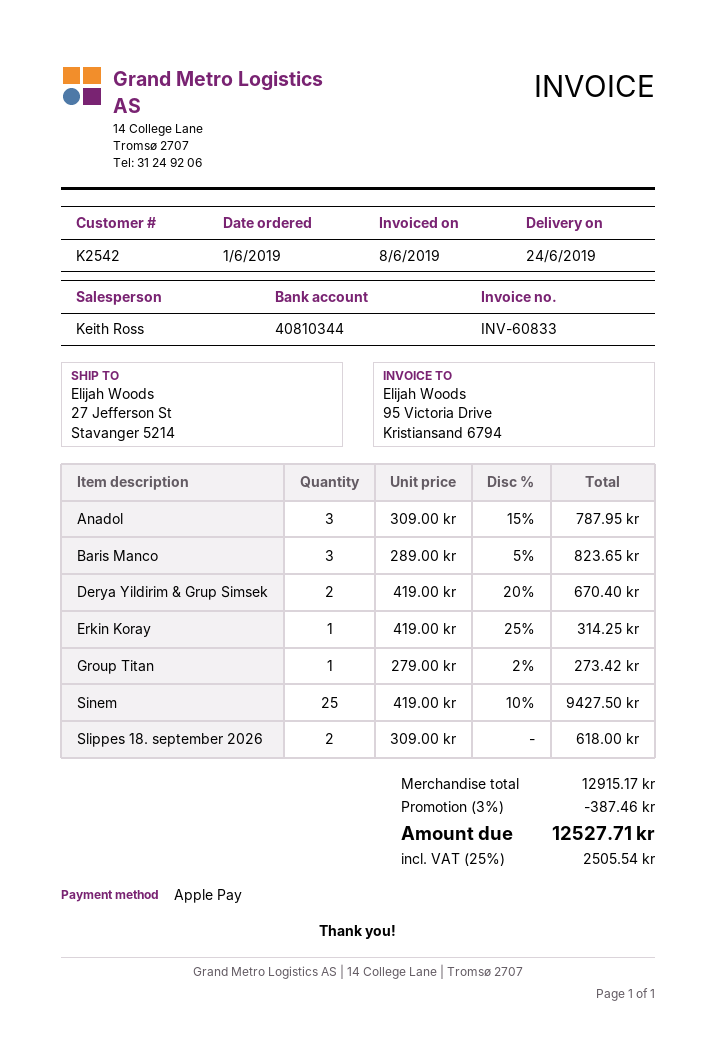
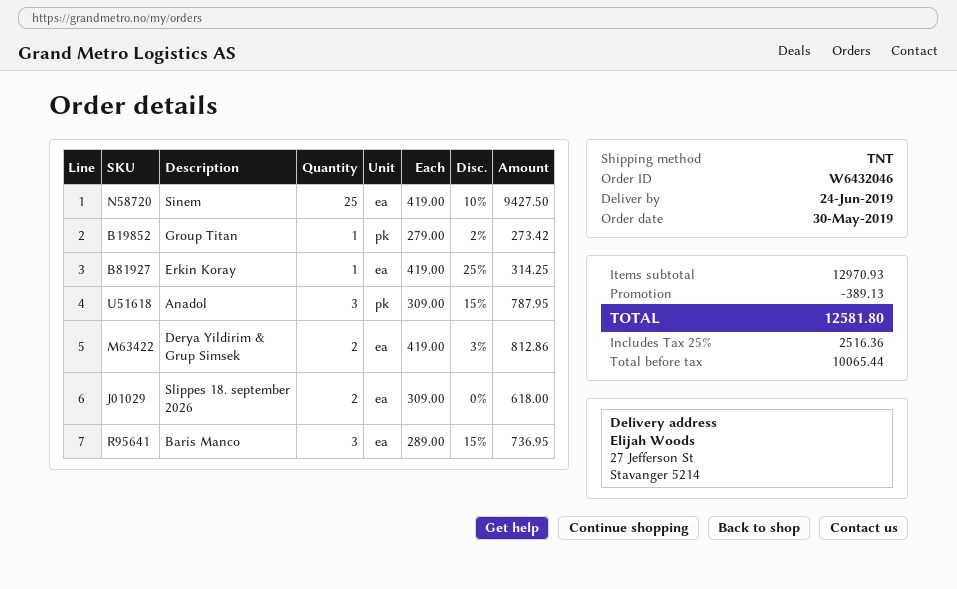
order date: 2019-06-01 -> 2019-05-30
Baris Manco: 3 x 289.00 - 5% = 823.65 -> 3 x 289.00 - 15% = 736.95
Derya Yildirim & Grup Simsek: 2 x 419.00 - 20% = 670.40 -> 2 x 419.00 - 3% = 812.86
subtotal: 12915.17 -> 12970.93
discount: 387.46 -> 389.13
tax: 25% = 2505.54 -> 25% = 2516.36
total: 12527.71 -> 12581.80

